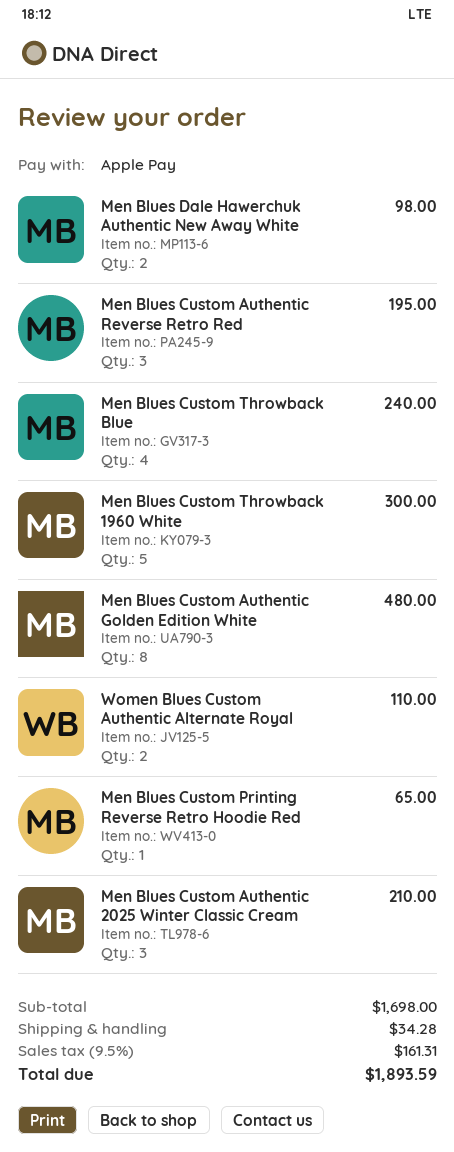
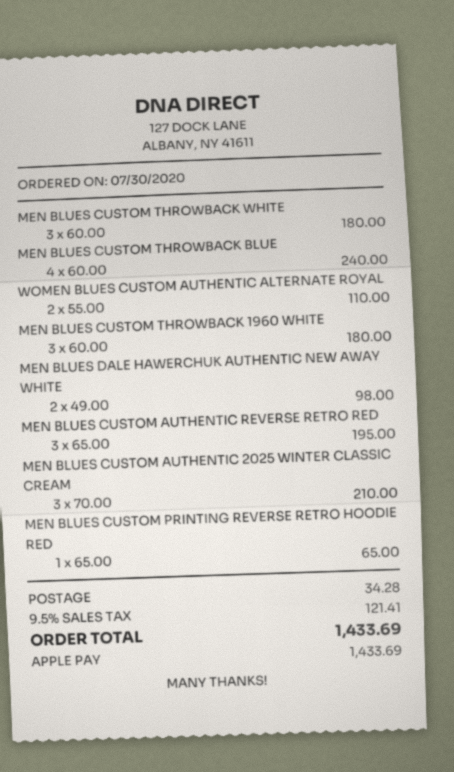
Men Blues Custom Throwback 1960 White: 5 for 300.00 -> 3 for 180.00
Men Blues Custom Authentic Golden Edition White: 8 for 480.00 -> none
MEN BLUES CUSTOM THROWBACK WHITE: none -> 3 for 180.00
tax: 9.5% = 161.31 -> 9.5% = 121.41
total: 1893.59 -> 1433.69

